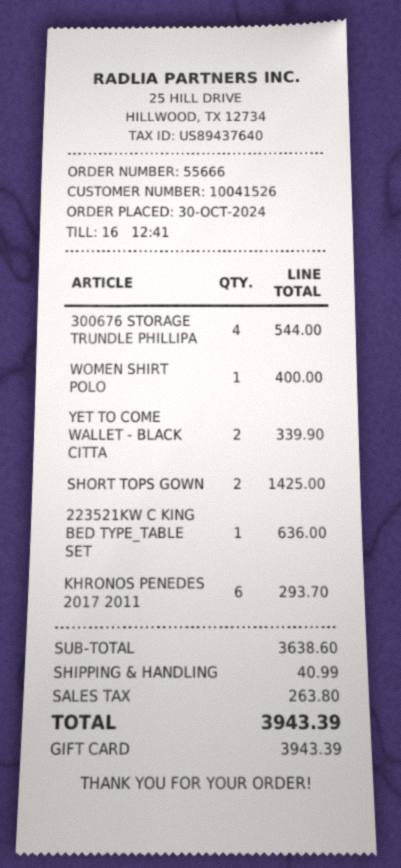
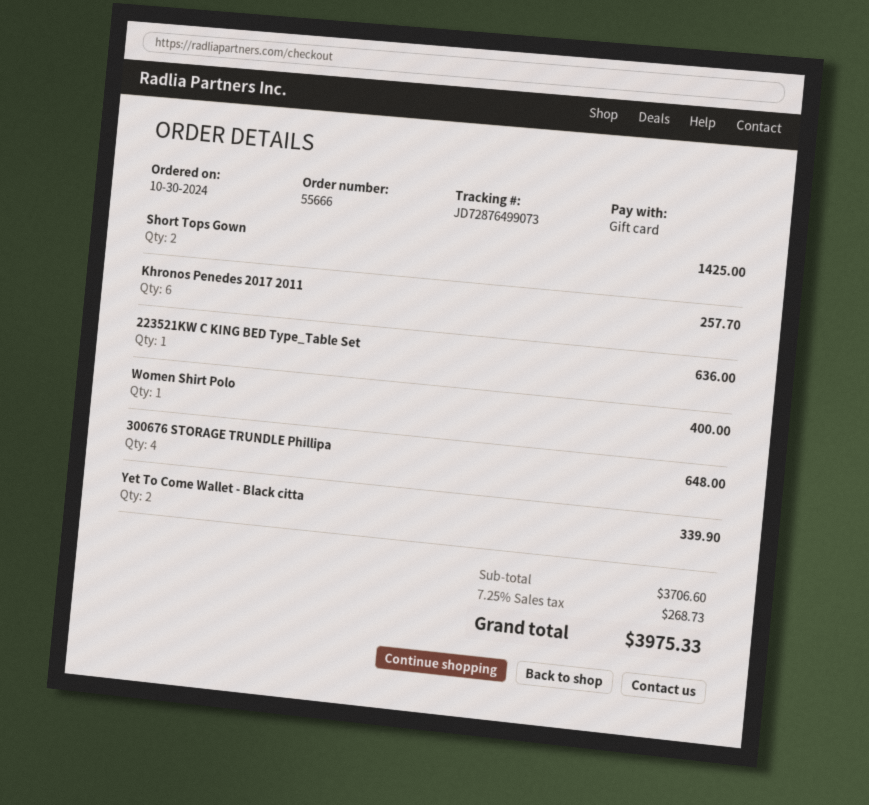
300676 STORAGE TRUNDLE PHILLIPA: 4 for 544.00 -> 4 for 648.00
KHRONOS PENEDES 2017 2011: 6 for 293.70 -> 6 for 257.70
subtotal: 3638.60 -> 3706.60
shipping: 40.99 -> none
tax: 263.80 -> 268.73
total: 3943.39 -> 3975.33

